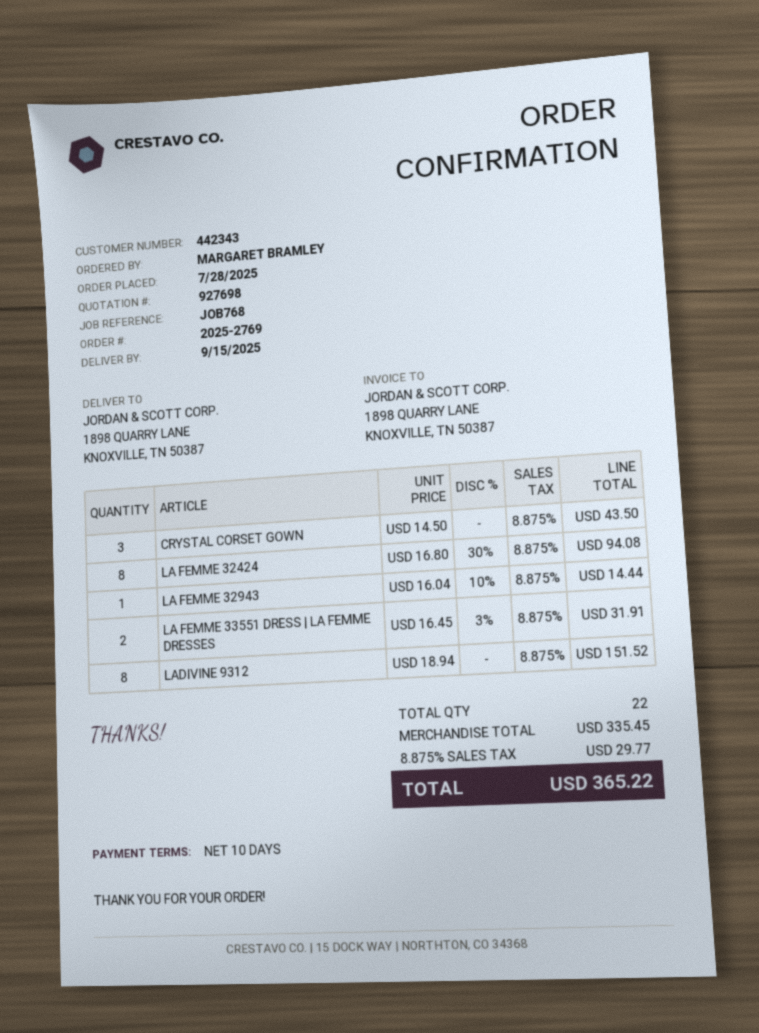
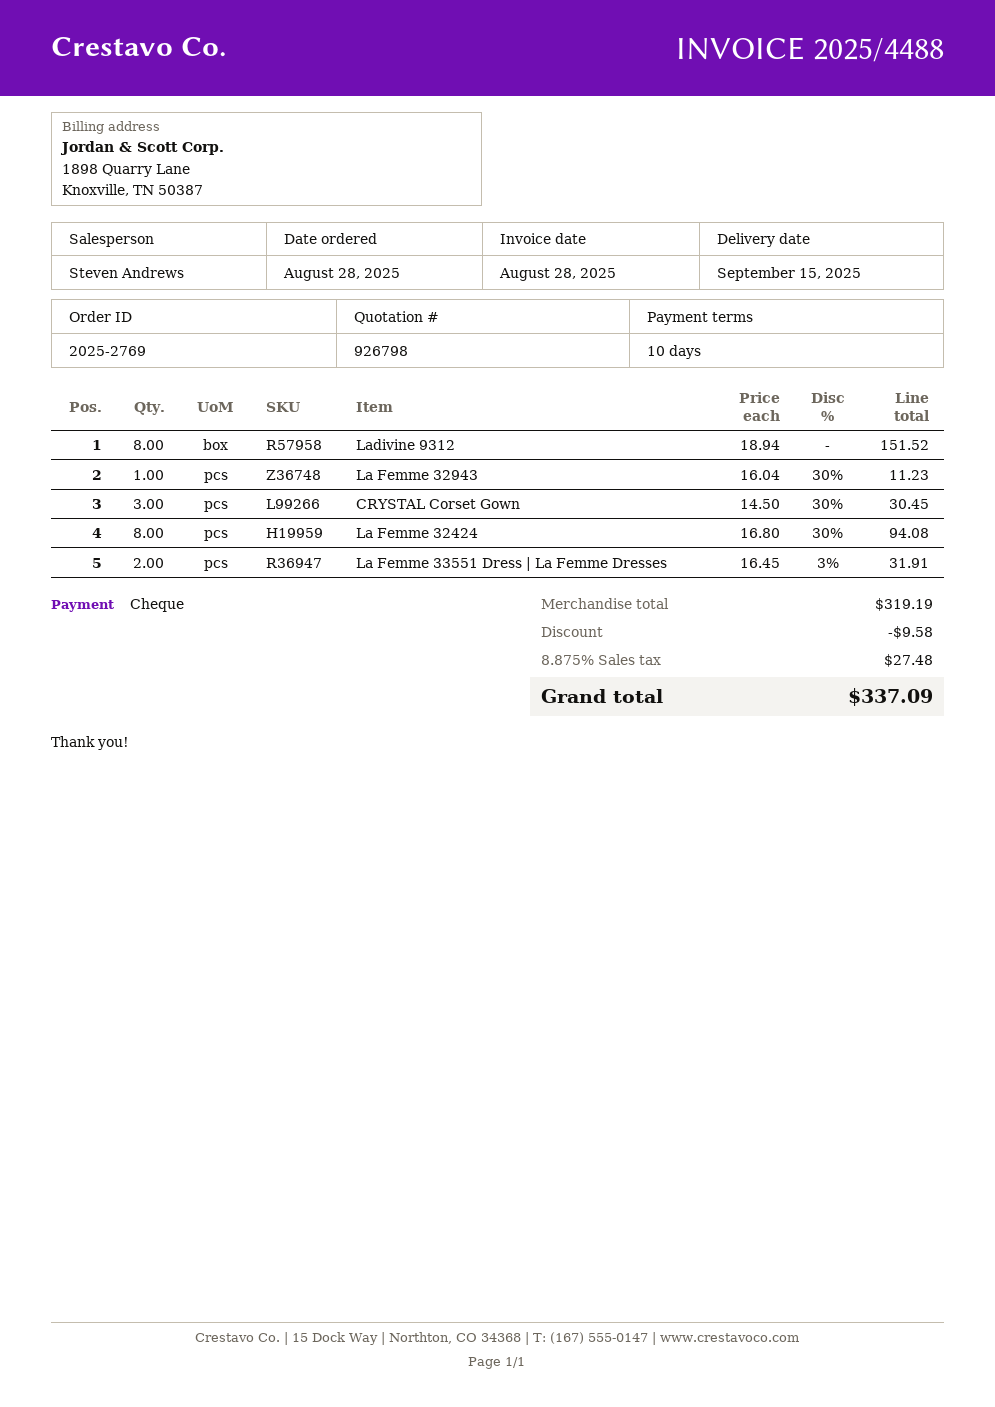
quote number: 927698 -> 926798
order date: 2025-07-28 -> 2025-08-28
CRYSTAL CORSET GOWN: 3 x 14.50 = 43.50 -> 3 x 14.50 - 30% = 30.45
LA FEMME 32943: 1 x 16.04 - 10% = 14.44 -> 1 x 16.04 - 30% = 11.23
subtotal: 335.45 -> 319.19
discount: none -> 9.58
tax: 8.875% = 29.77 -> 8.875% = 27.48
total: 365.22 -> 337.09

